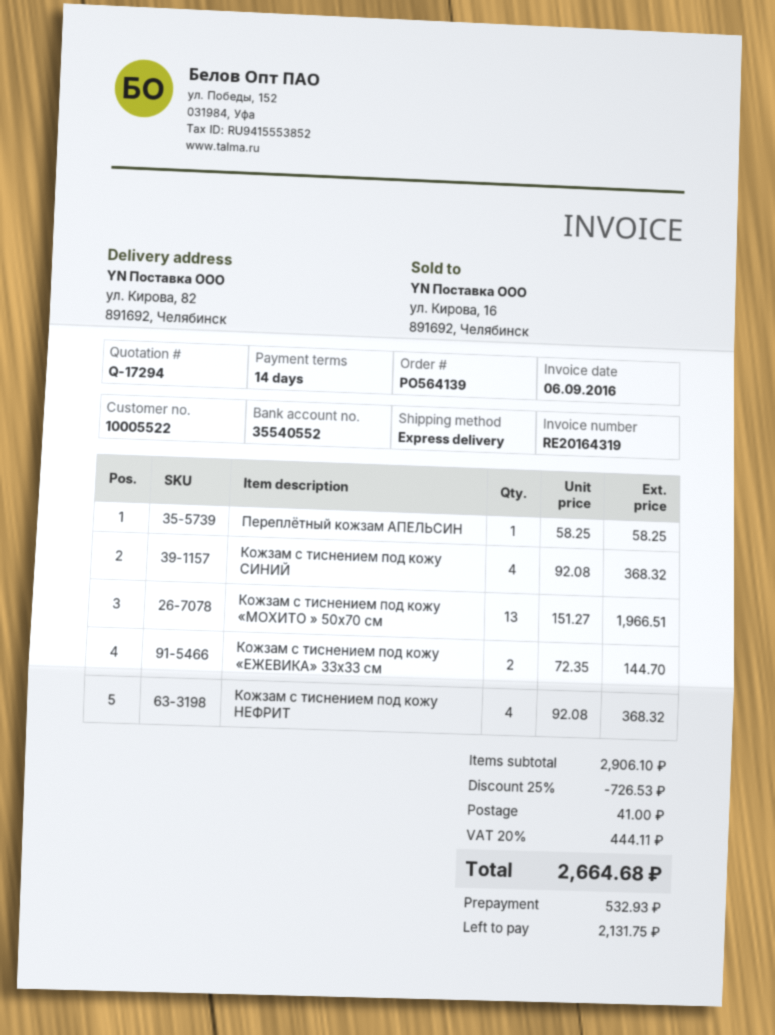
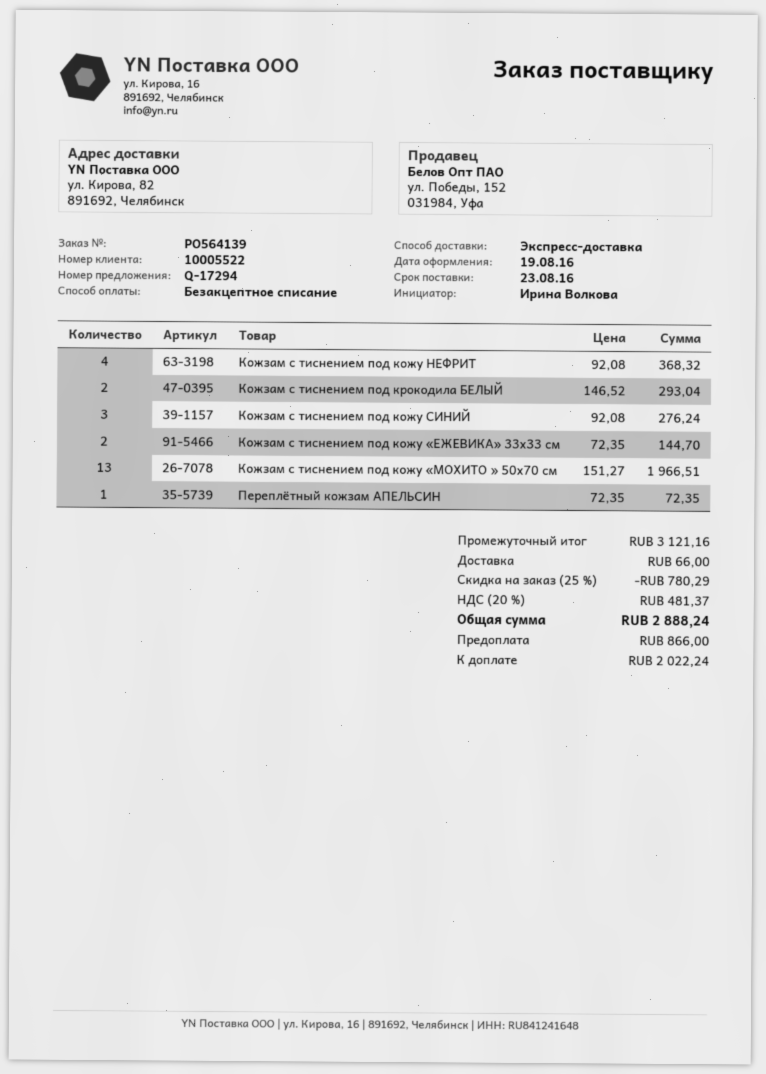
Переплётный кожзам АПЕЛЬСИН: 1 x 58.25 = 58.25 -> 1 x 72.35 = 72.35
Кожзам с тиснением под кожу СИНИЙ: 4 x 92.08 = 368.32 -> 3 x 92.08 = 276.24
Кожзам с тиснением под крокодила БЕЛЫЙ: none -> 2 x 146.52 = 293.04
subtotal: 2906.10 -> 3121.16
discount: 25% = 726.53 -> 25% = 780.29
shipping: 41.00 -> 66.00
tax: 20% = 444.11 -> 20% = 481.37
total: 2664.68 -> 2888.24
deposit: 532.93 -> 866.00
balance: 2131.75 -> 2022.24

